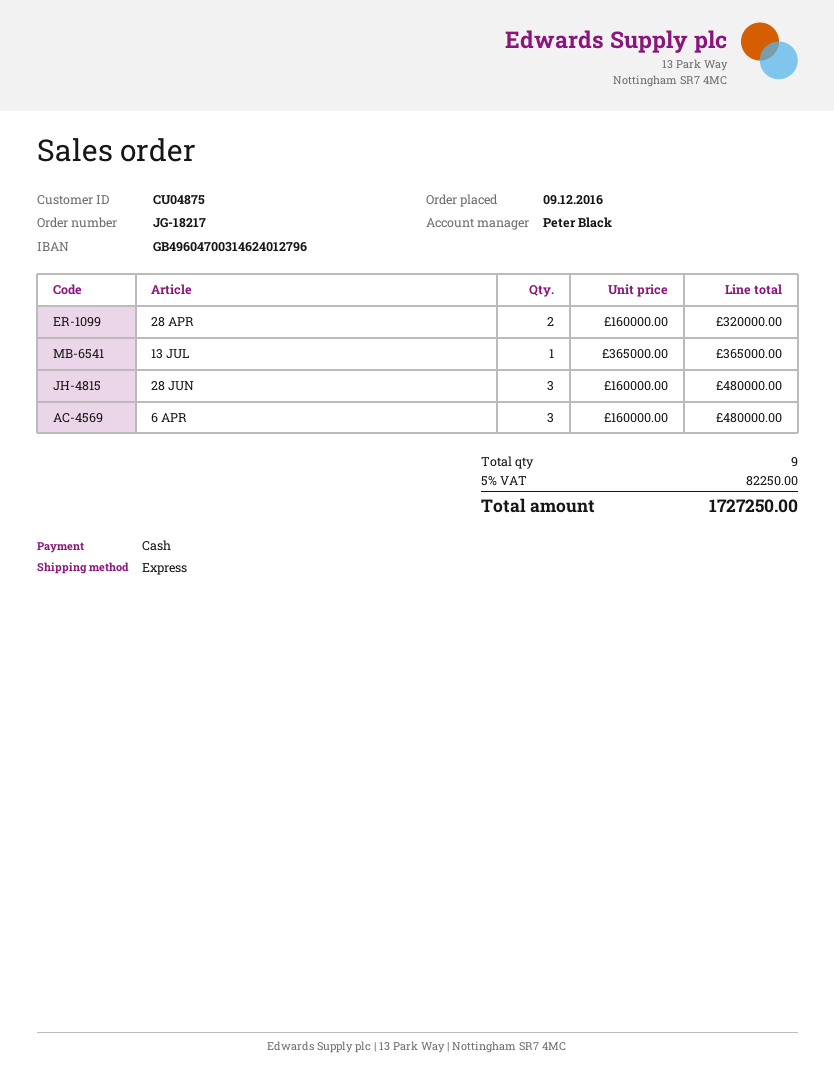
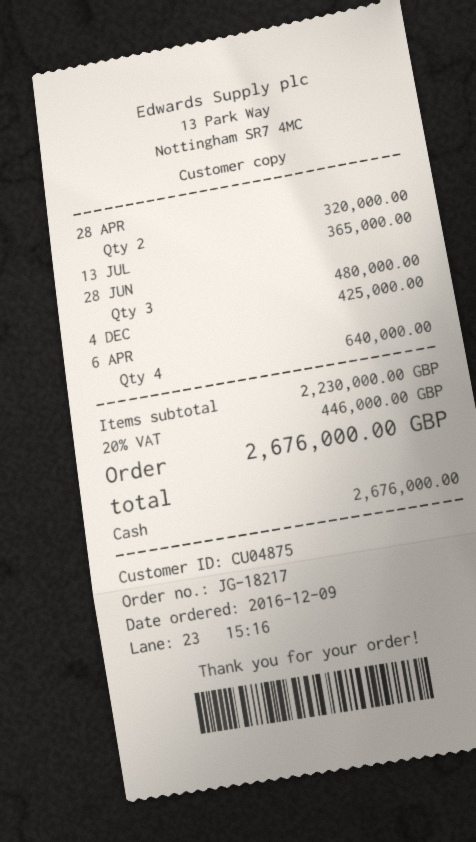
6 APR: 3 for 480000.00 -> 4 for 640000.00
4 DEC: none -> 1 for 425000.00
tax: 5% = 82250.00 -> 20% = 446000.00
total: 1727250.00 -> 2676000.00

